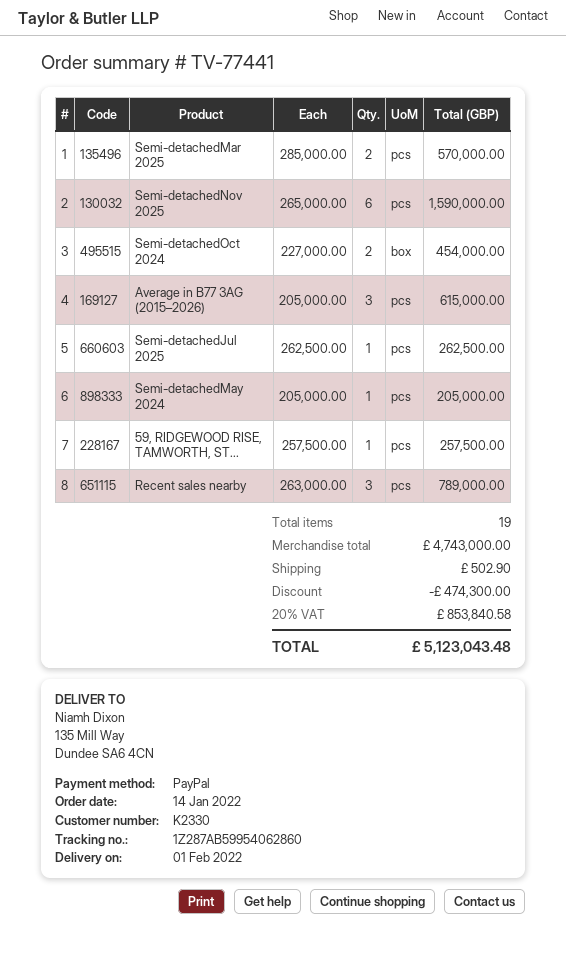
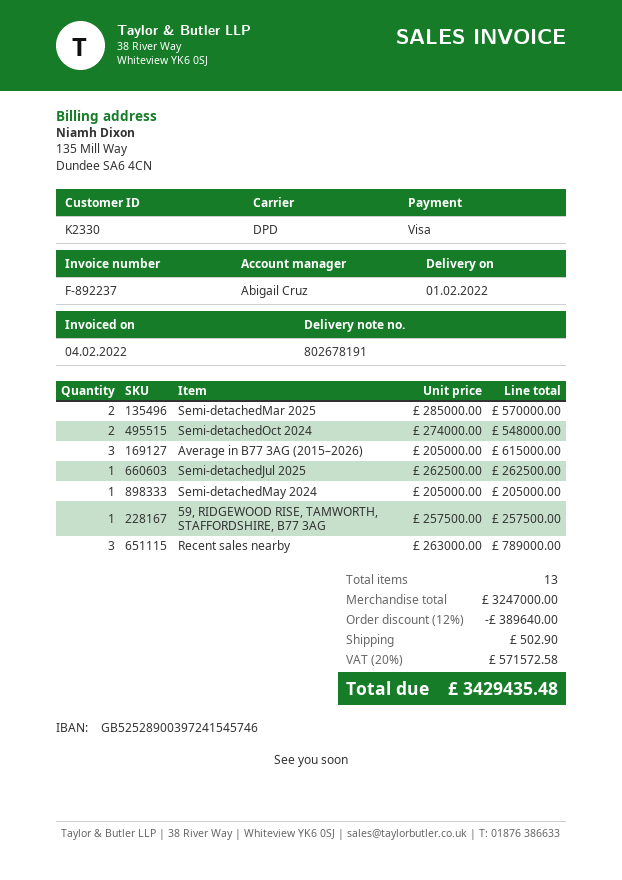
payment method: PayPal -> Visa
Semi-detachedNov 2025: 6 x 265000.00 = 1590000.00 -> none
Semi-detachedOct 2024: 2 x 227000.00 = 454000.00 -> 2 x 274000.00 = 548000.00
total quantity: 19 -> 13
subtotal: 4743000.00 -> 3247000.00
discount: 474300.00 -> 389640.00
tax: 20% = 853840.58 -> 20% = 571572.58
total: 5123043.48 -> 3429435.48

